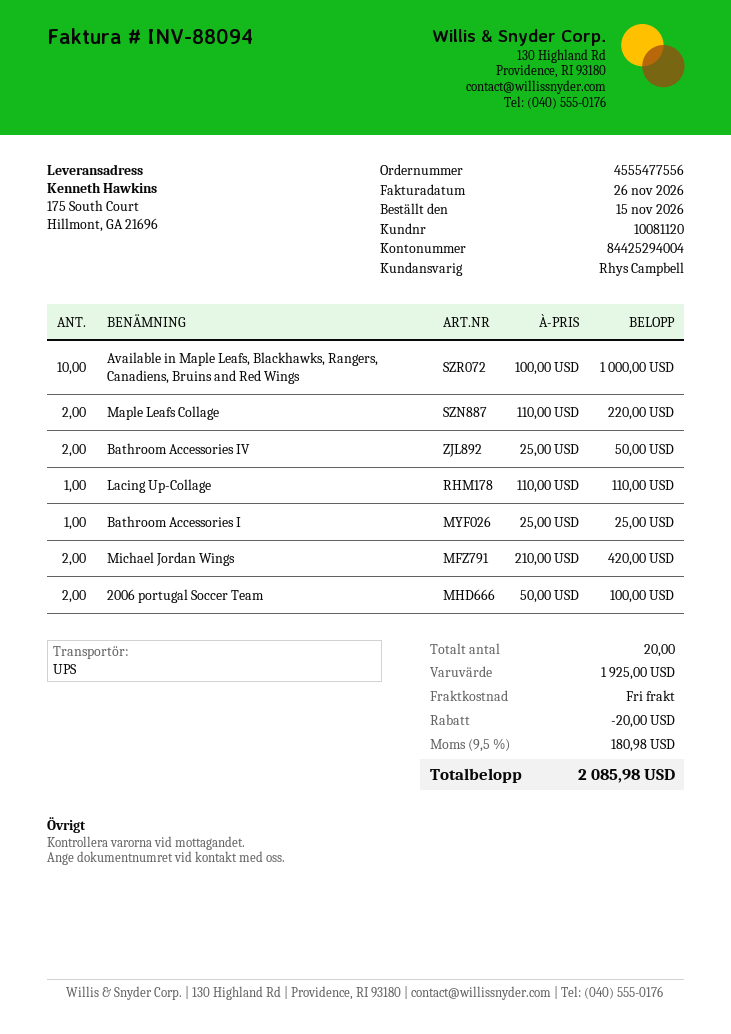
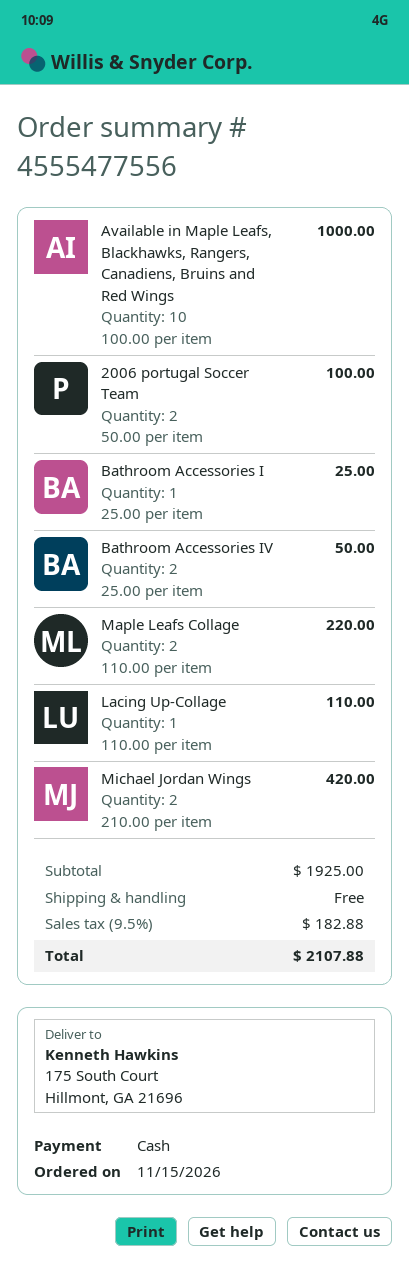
discount: 20.00 -> none
tax: 9.5% = 180.98 -> 9.5% = 182.88
total: 2085.98 -> 2107.88

